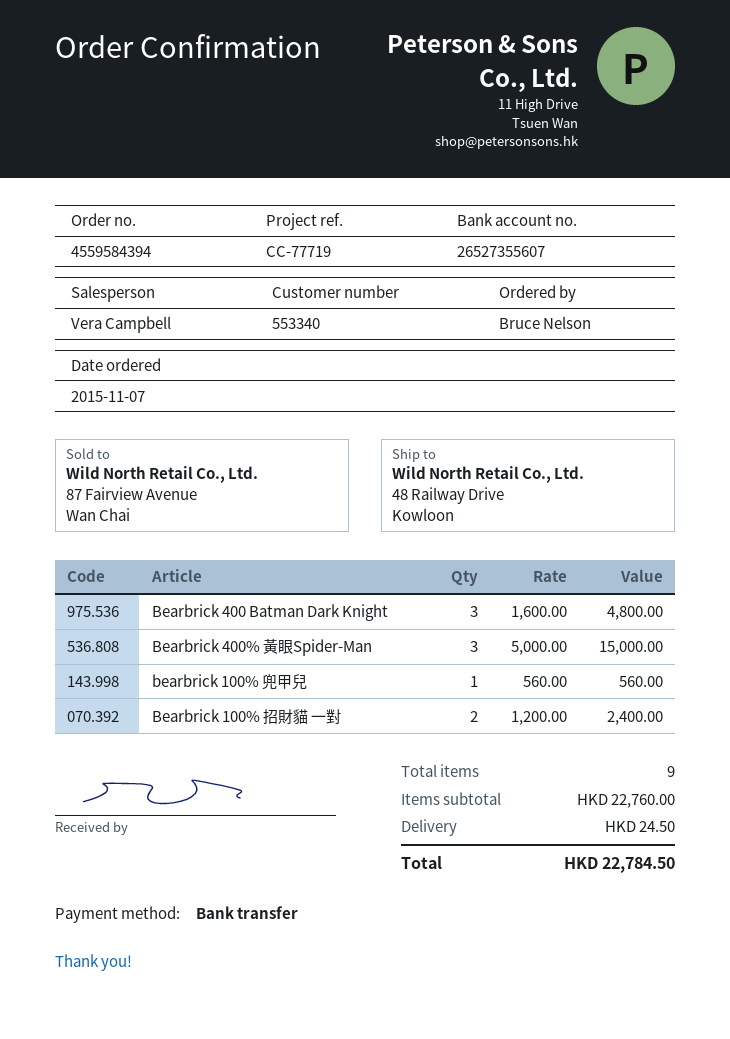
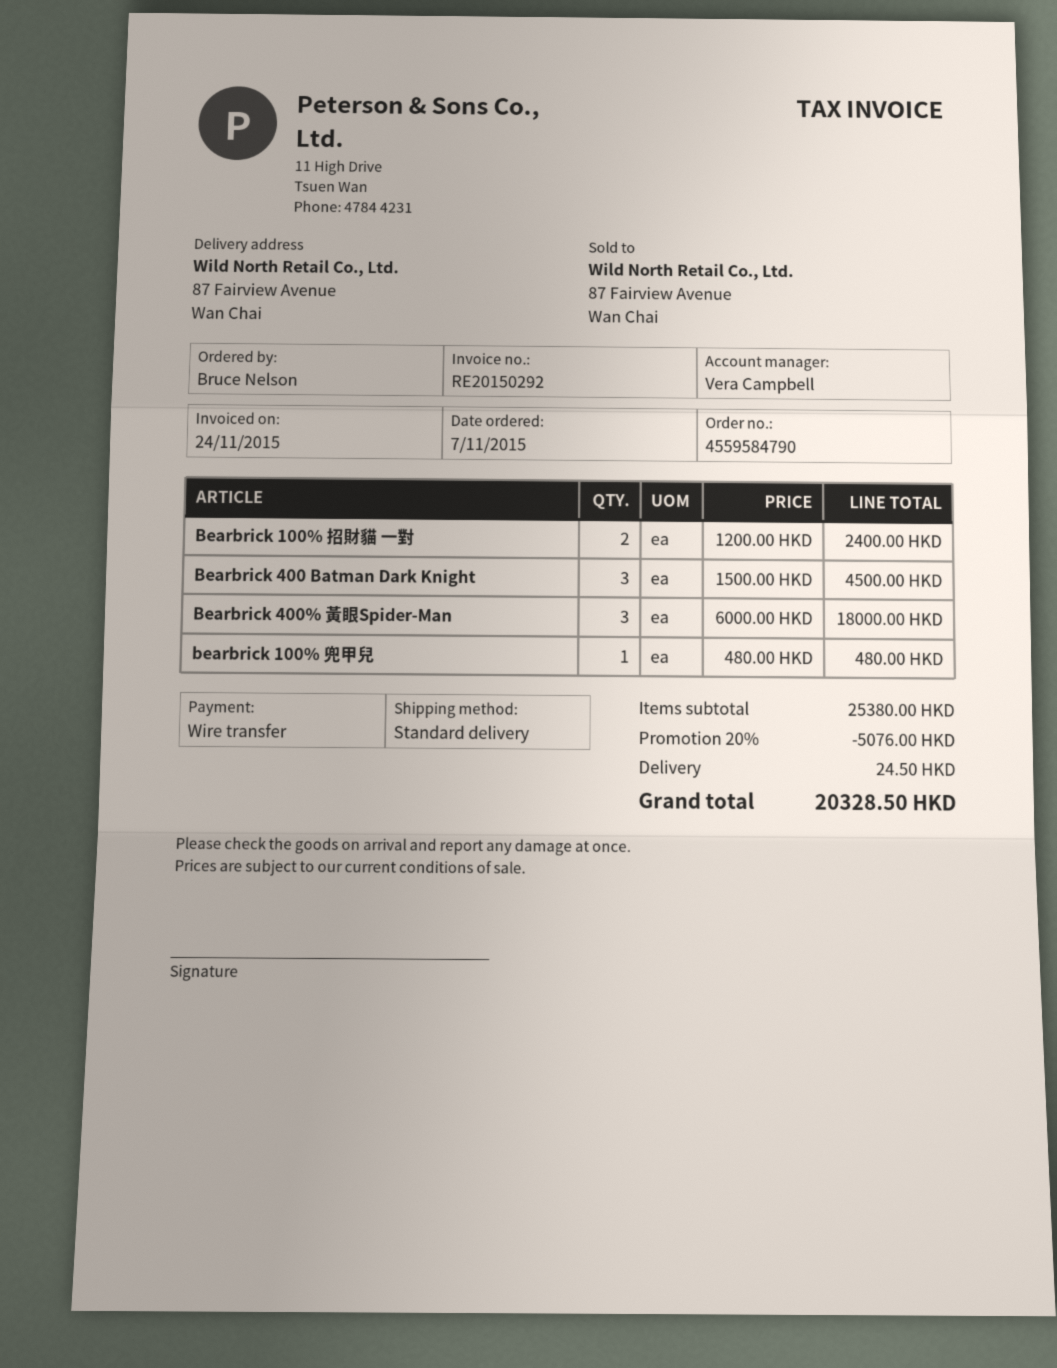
order number: 4559584394 -> 4559584790
ship to: 48 Railway Drive, Kowloon -> 87 Fairview Avenue, Wan Chai
Bearbrick 400 Batman Dark Knight: 3 x 1600.00 = 4800.00 -> 3 x 1500.00 = 4500.00
Bearbrick 400% 黃眼Spider-Man: 3 x 5000.00 = 15000.00 -> 3 x 6000.00 = 18000.00
bearbrick 100% 兜甲兒: 1 x 560.00 = 560.00 -> 1 x 480.00 = 480.00
subtotal: 22760.00 -> 25380.00
discount: none -> 20% = 5076.00
total: 22784.50 -> 20328.50

